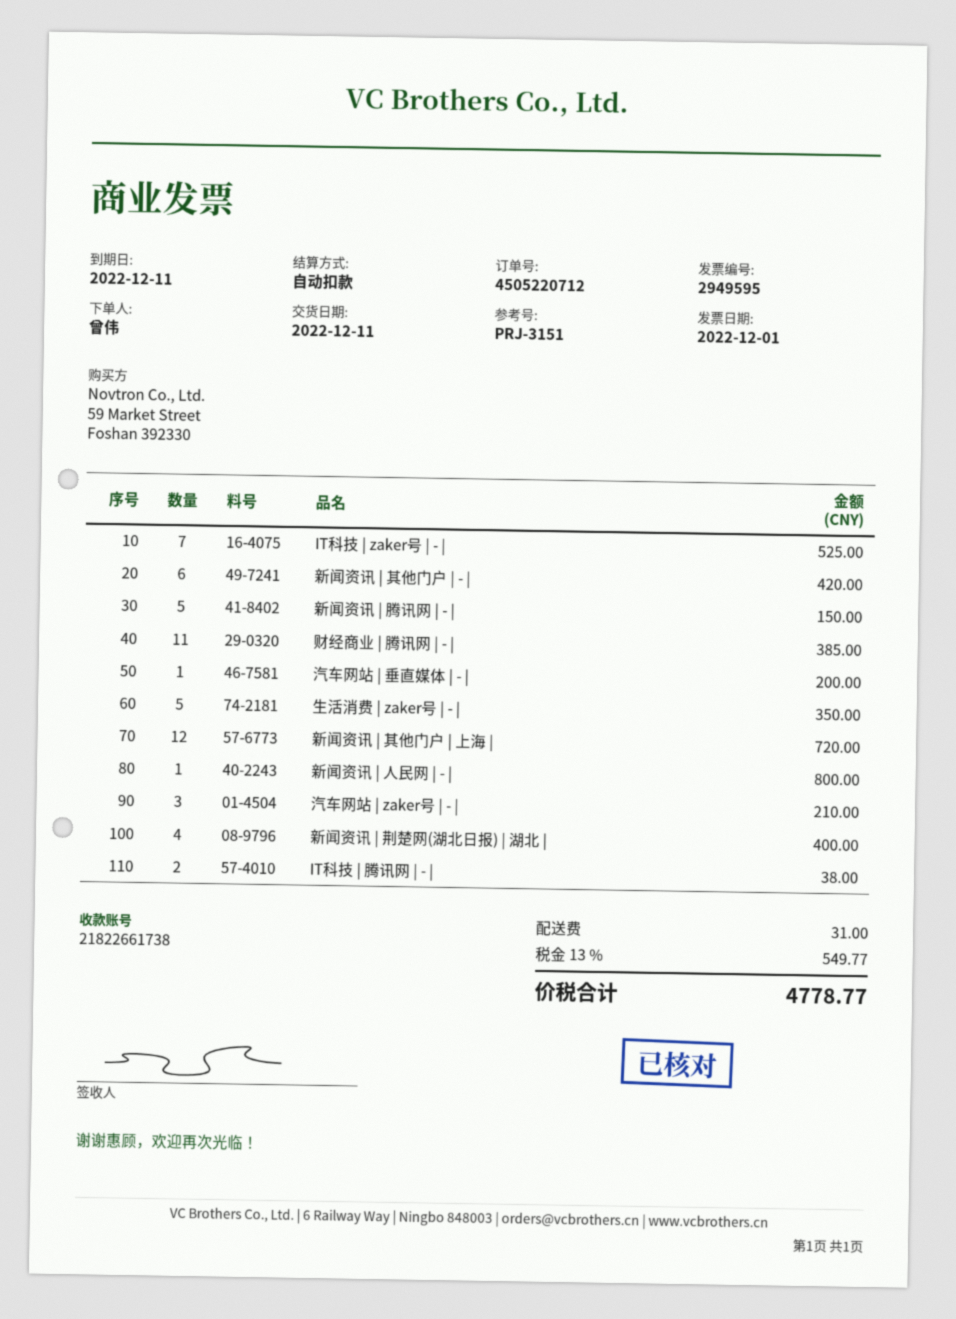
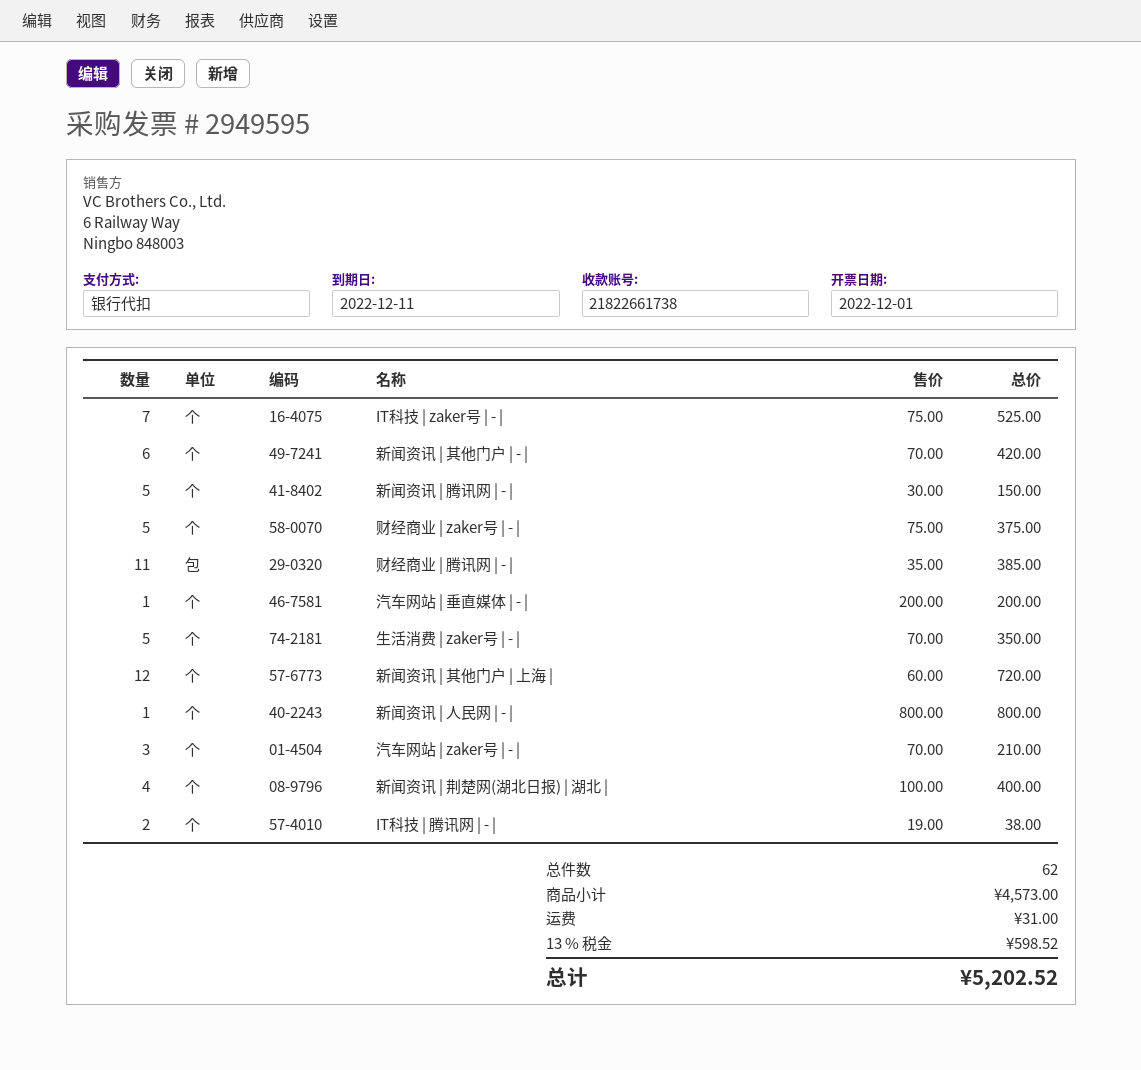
财经商业 | zaker号 | - |: none -> 5 for 375.00
tax: 13% = 549.77 -> 13% = 598.52
total: 4778.77 -> 5202.52

